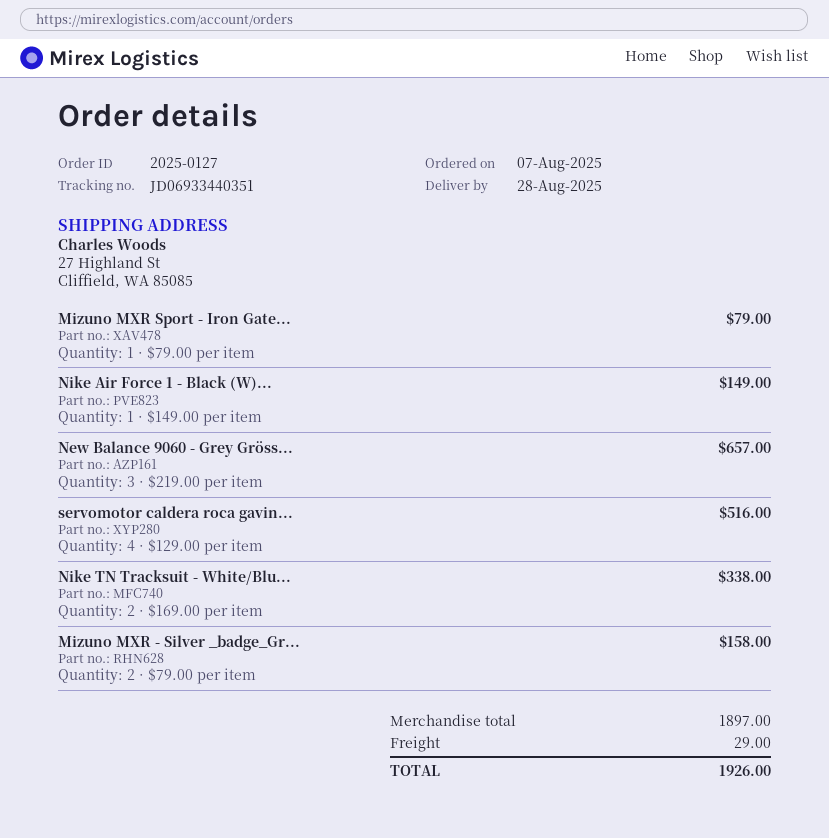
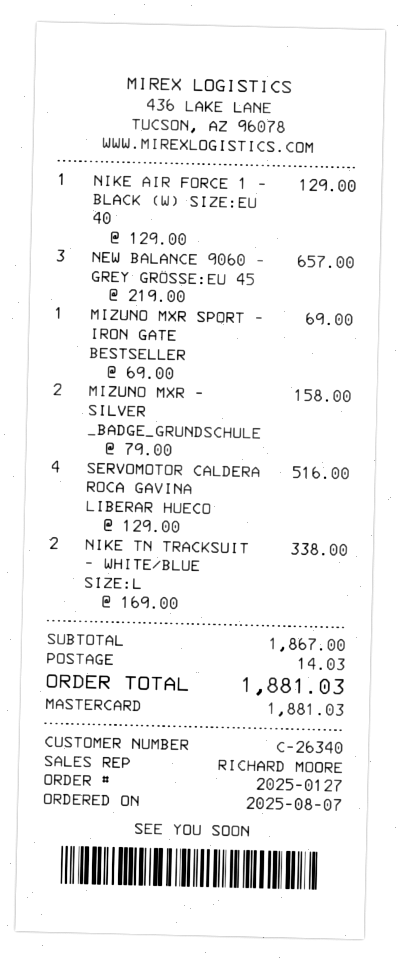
Mizuno MXR Sport - Iron Gate...: 1 x 79.00 = 79.00 -> 1 x 69.00 = 69.00
Nike Air Force 1 - Black (W)...: 1 x 149.00 = 149.00 -> 1 x 129.00 = 129.00
subtotal: 1897.00 -> 1867.00
shipping: 29.00 -> 14.03
total: 1926.00 -> 1881.03

